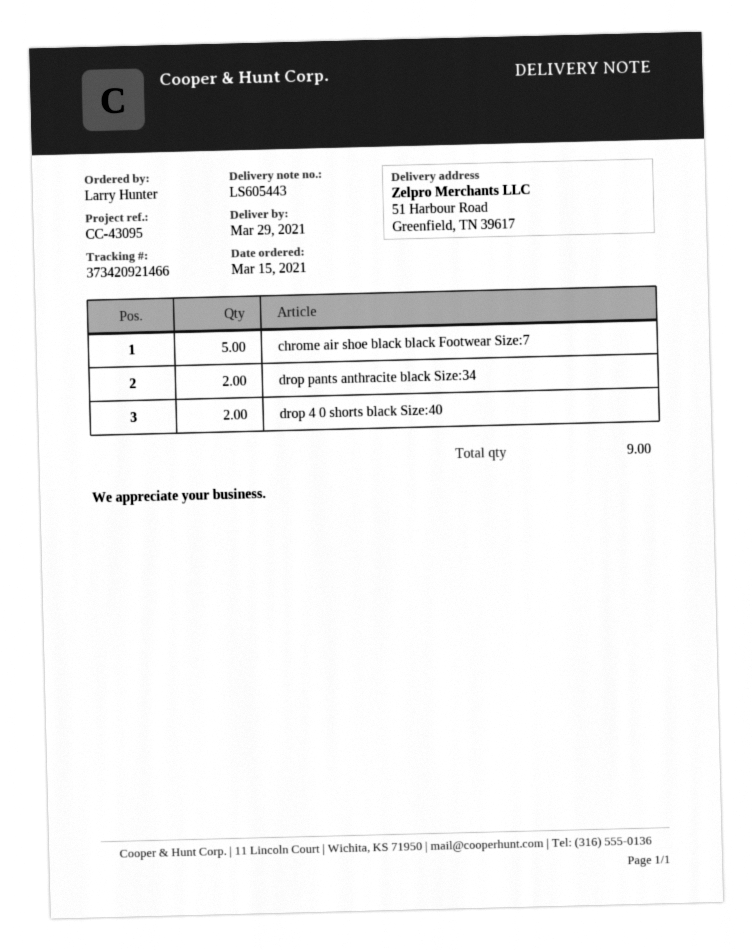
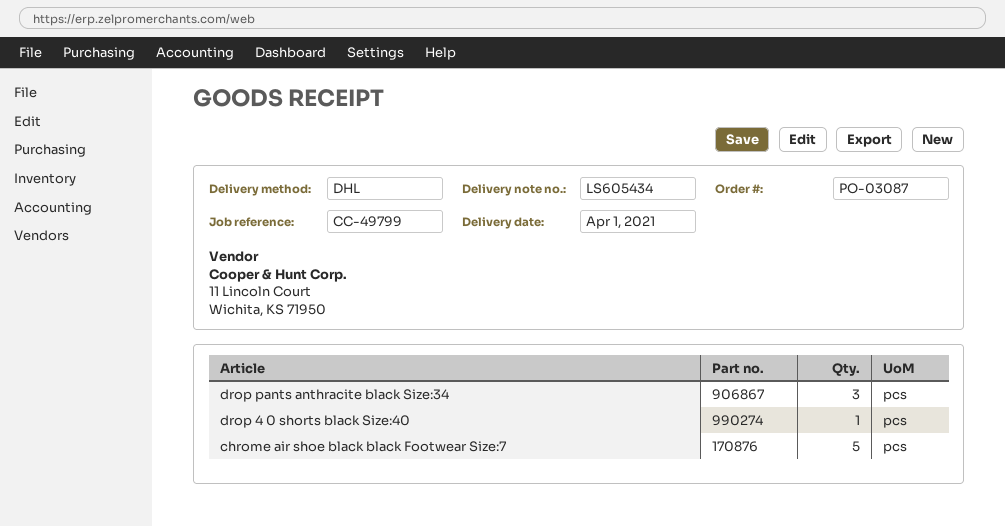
delivery note number: LS605443 -> LS605434
delivery date: 2021-03-29 -> 2021-04-01
reference: CC-43095 -> CC-49799
drop pants anthracite black Size:34: 2 -> 3
drop 4 0 shorts black Size:40: 2 -> 1

